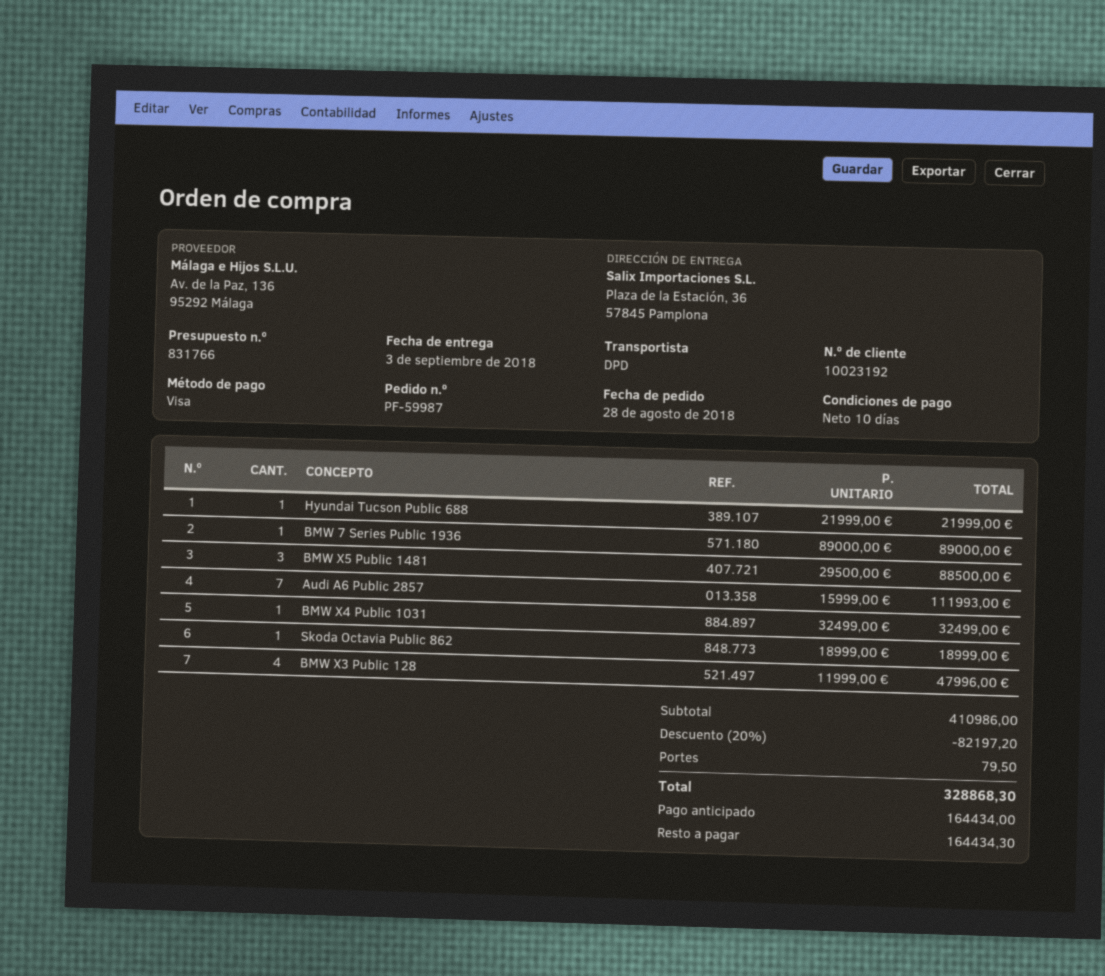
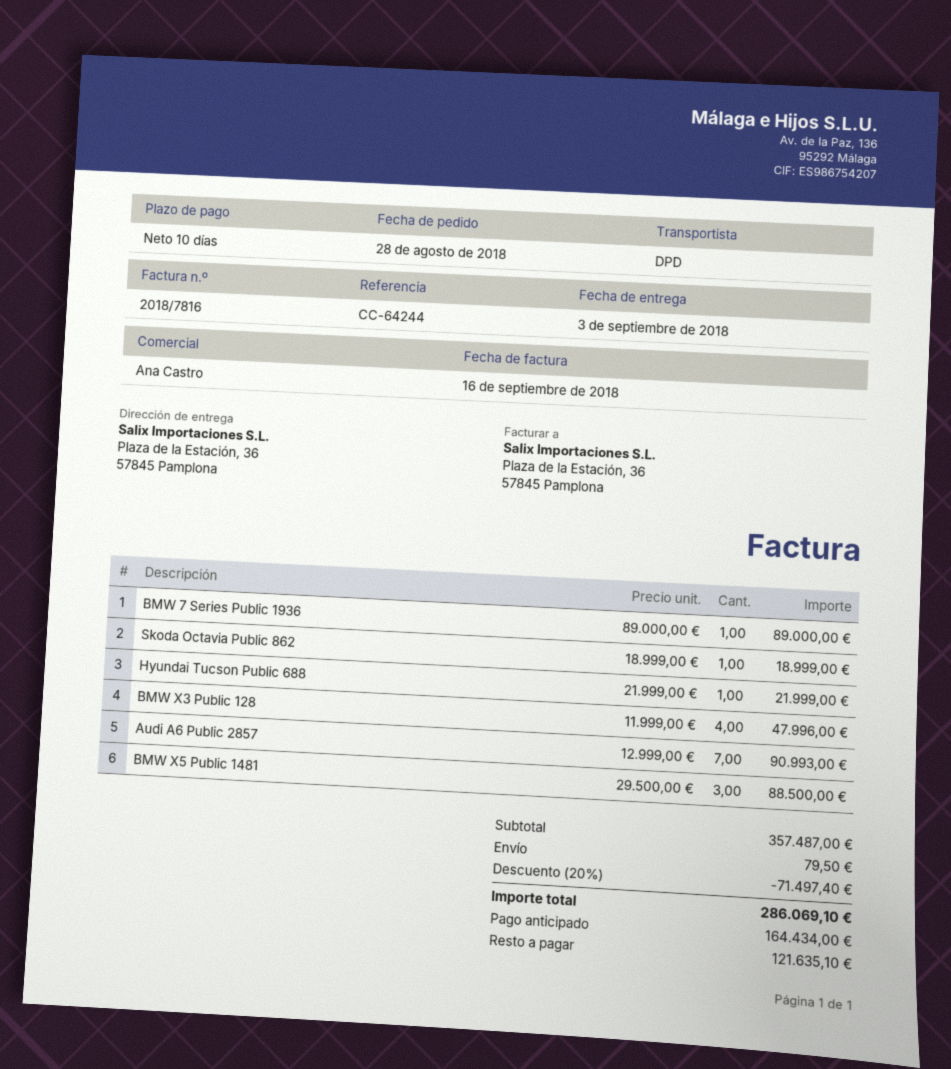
Audi A6 Public 2857: 7 x 15999.00 = 111993.00 -> 7 x 12999.00 = 90993.00
BMW X4 Public 1031: 1 x 32499.00 = 32499.00 -> none
subtotal: 410986.00 -> 357487.00
discount: 20% = 82197.20 -> 20% = 71497.40
total: 328868.30 -> 286069.10
balance: 164434.30 -> 121635.10

